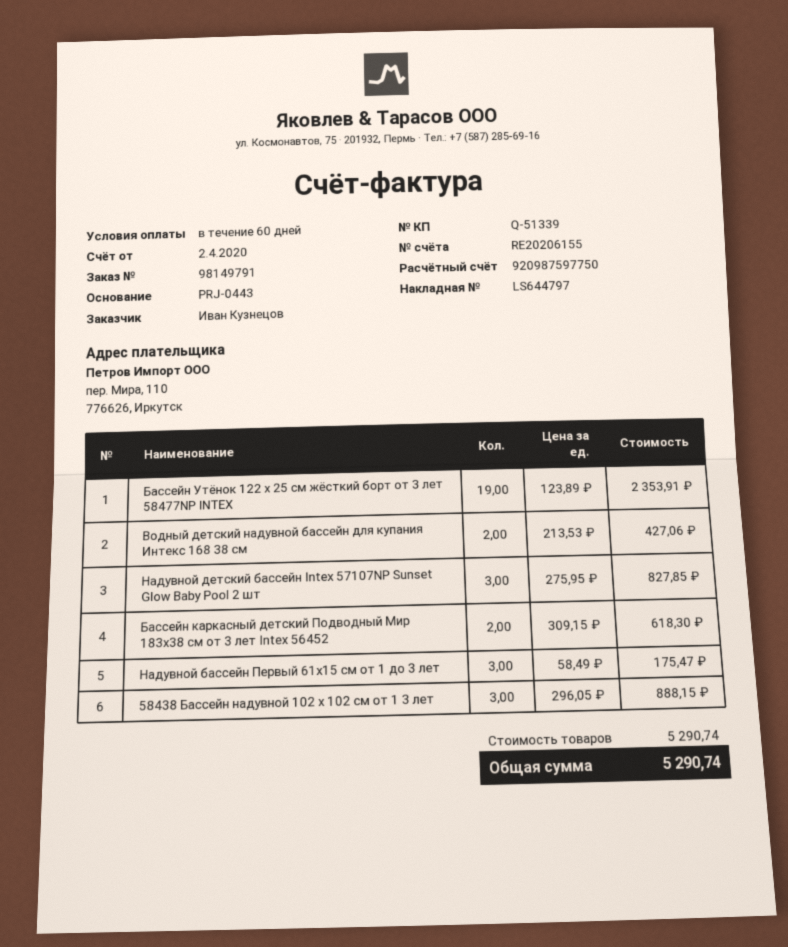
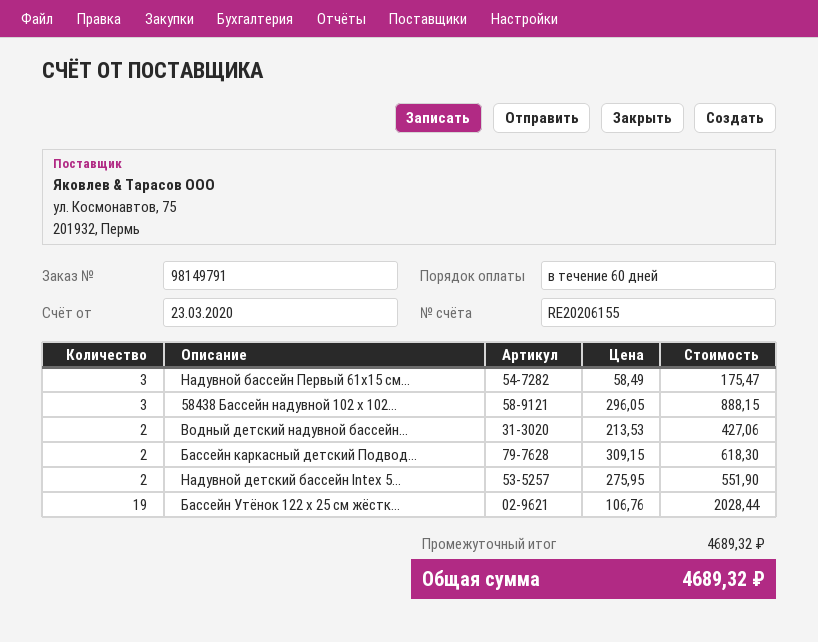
invoice date: 2020-04-02 -> 2020-03-23
Бассейн Утёнок 122 х 25 см жёсткий борт от 3 лет 58477NP INTEX: 19 x 123.89 = 2353.91 -> 19 x 106.76 = 2028.44
Надувной детский бассейн Intex 57107NP Sunset Glow Baby Pool 2 шт: 3 x 275.95 = 827.85 -> 2 x 275.95 = 551.90
subtotal: 5290.74 -> 4689.32
total: 5290.74 -> 4689.32

